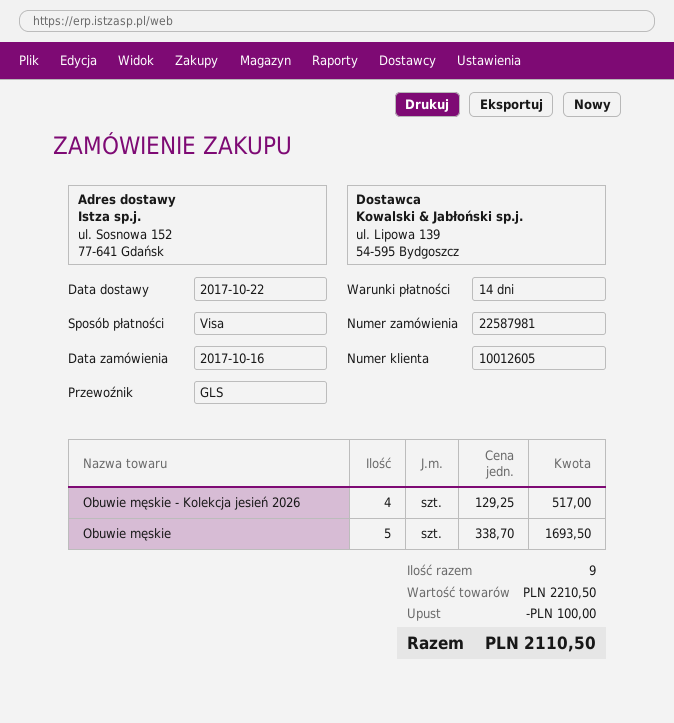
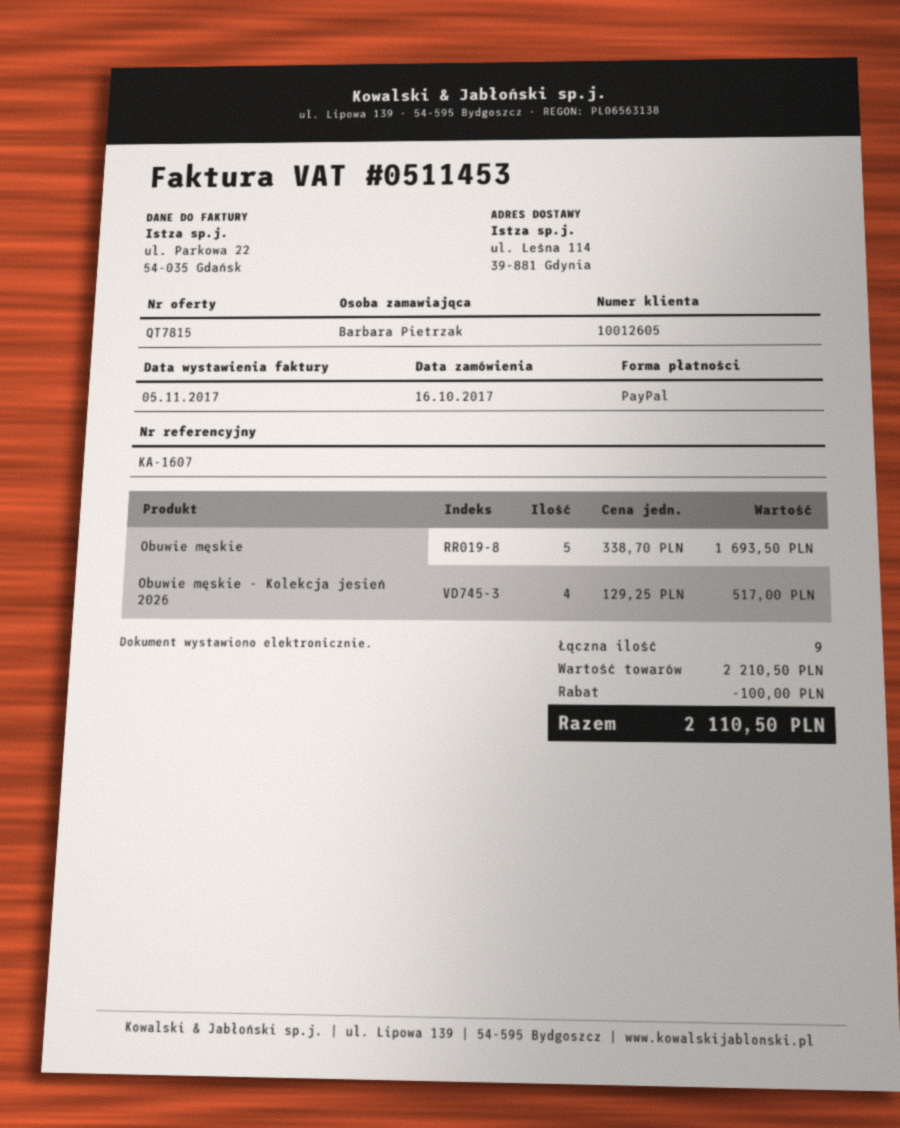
payment method: Visa -> PayPal
ship to: ul. Sosnowa 152, 77-641 Gdańsk -> ul. Leśna 114, 39-881 Gdynia

